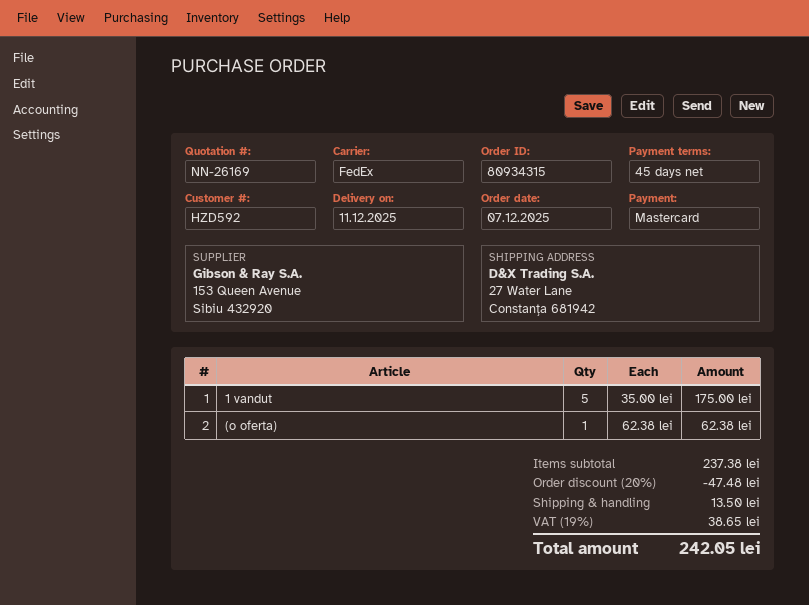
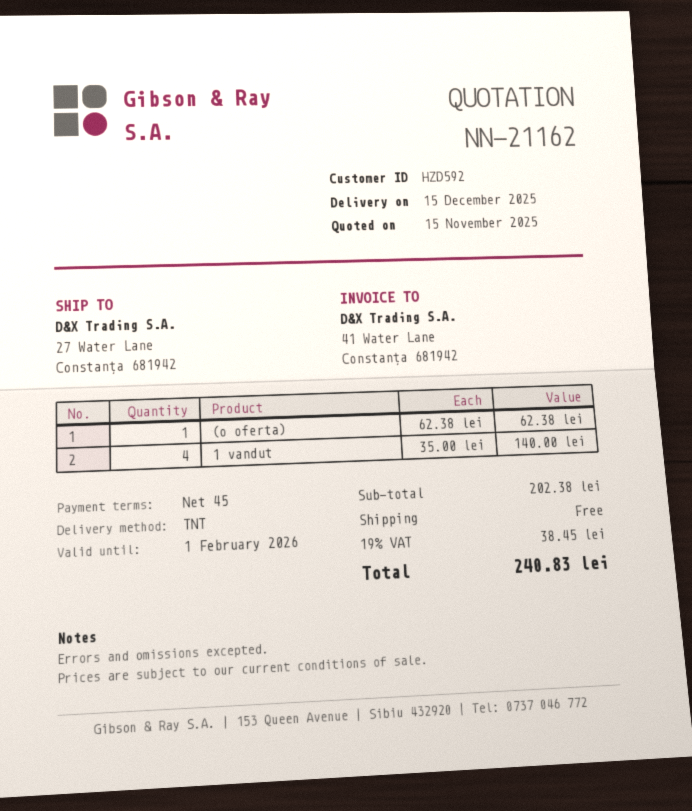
quote number: NN-26169 -> NN-21162
delivery date: 2025-12-11 -> 2025-12-15
shipping method: FedEx -> TNT
1 vandut: 5 x 35.00 = 175.00 -> 4 x 35.00 = 140.00
subtotal: 237.38 -> 202.38
discount: 20% = 47.48 -> none
shipping: 13.50 -> 0.00
tax: 19% = 38.65 -> 19% = 38.45
total: 242.05 -> 240.83

